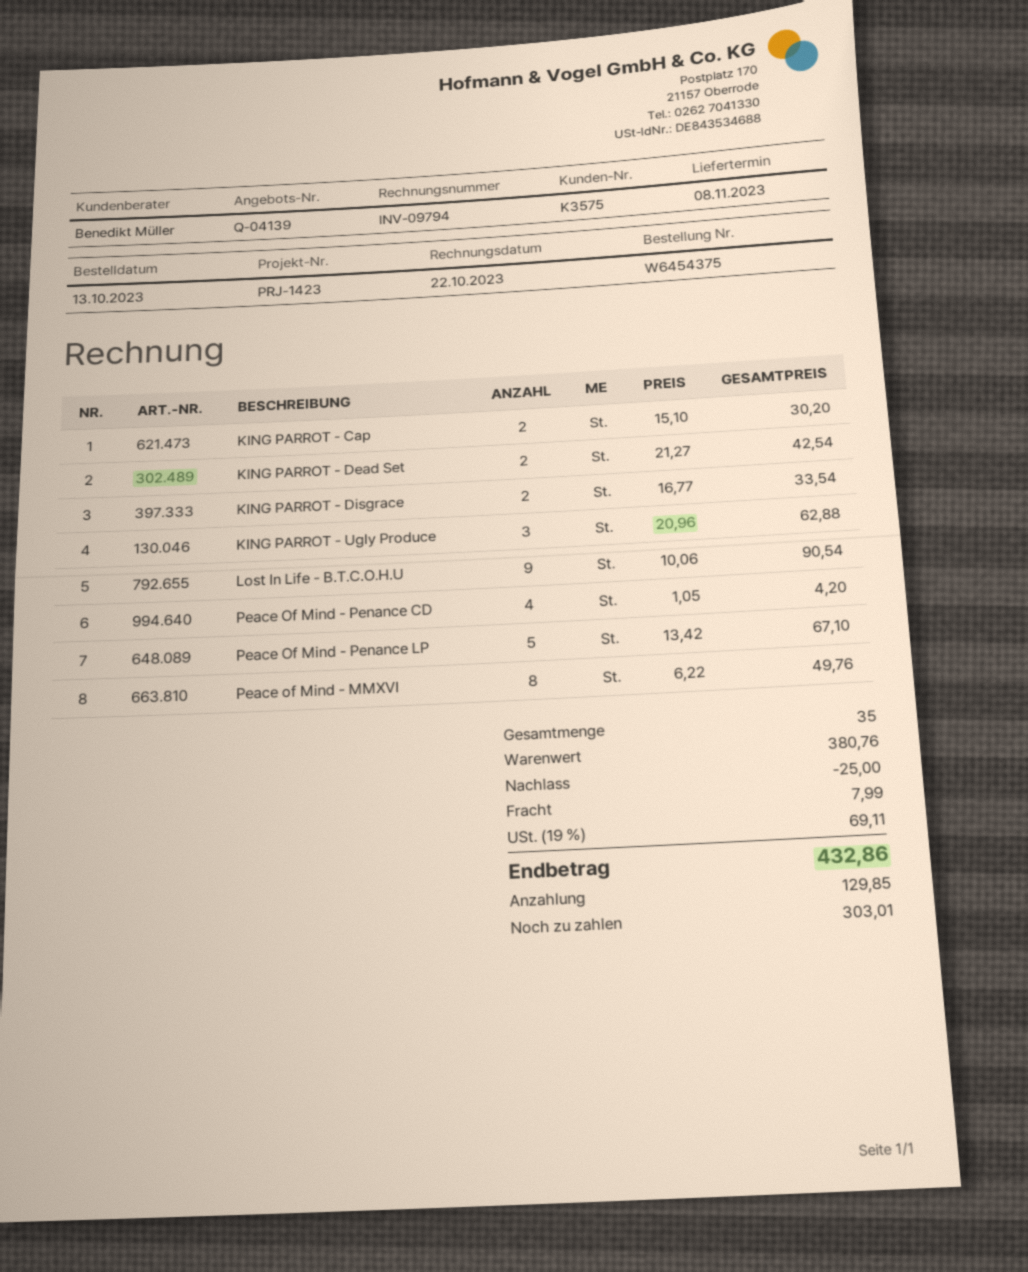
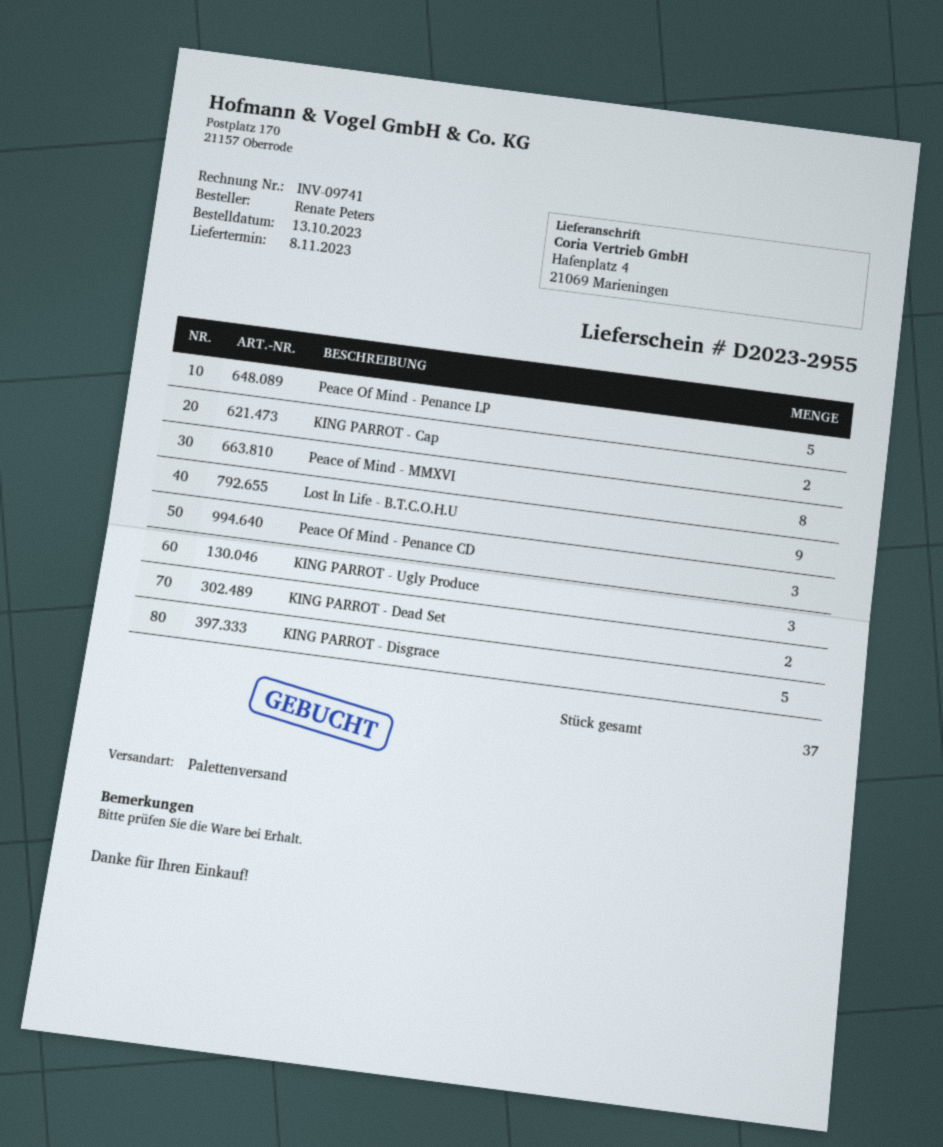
invoice number: INV-09794 -> INV-09741
KING PARROT - Disgrace: 2 -> 5
Peace Of Mind - Penance CD: 4 -> 3
total quantity: 35 -> 37

